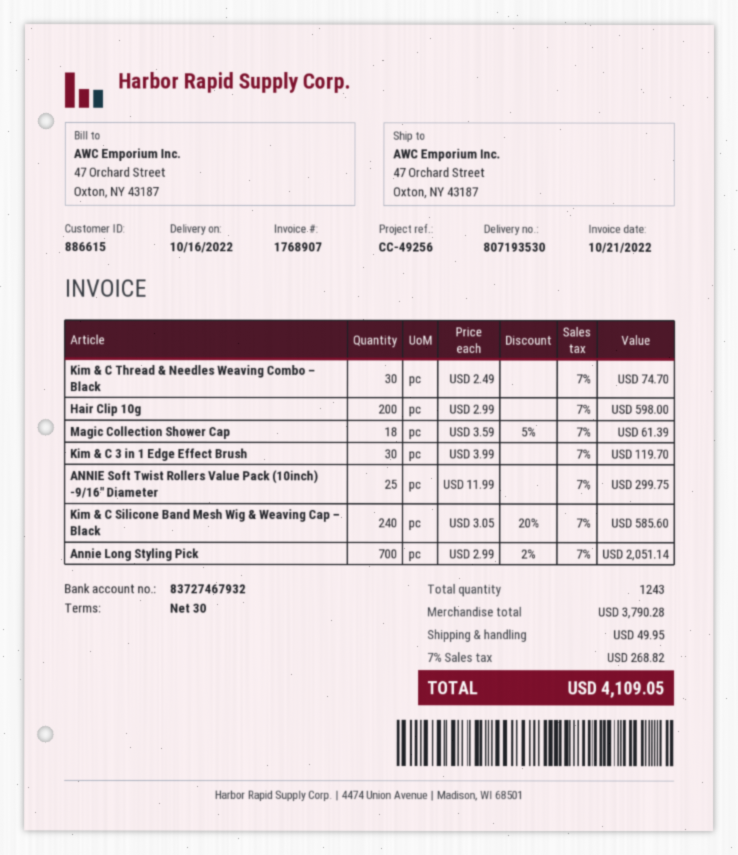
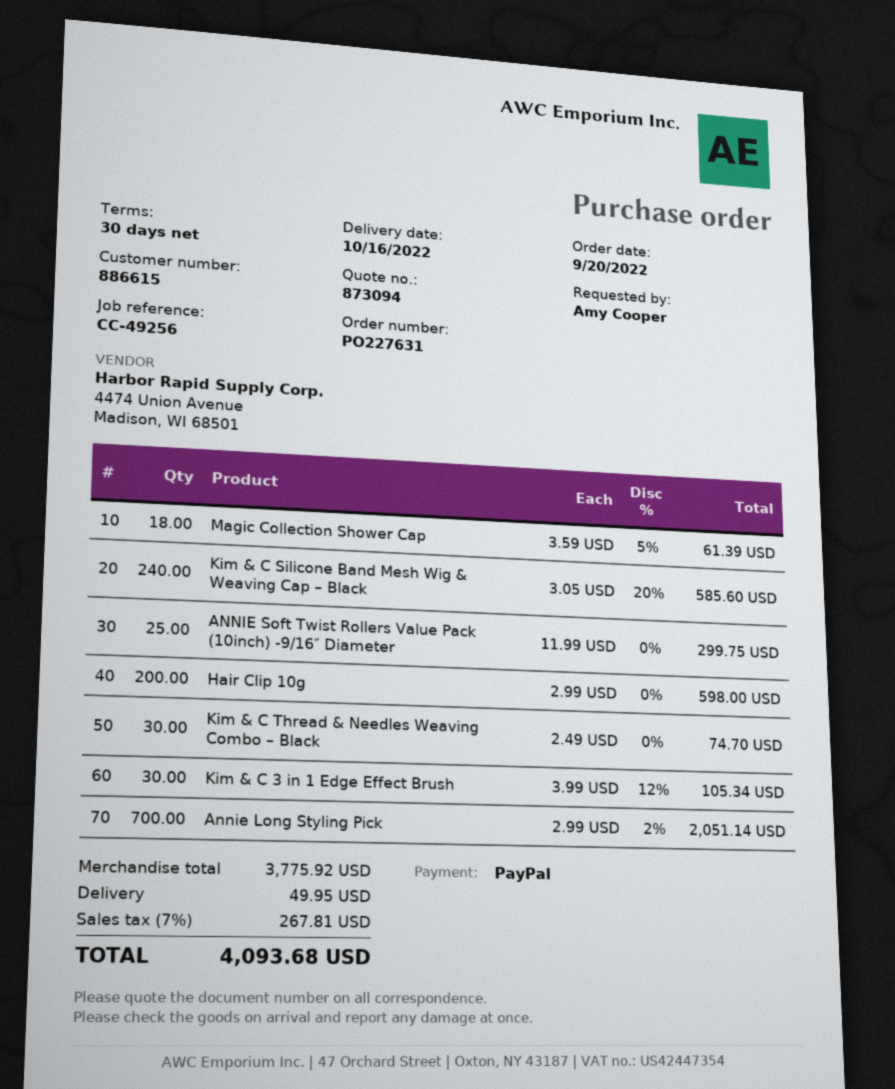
Kim & C 3 in 1 Edge Effect Brush: 30 x 3.99 = 119.70 -> 30 x 3.99 - 12% = 105.34
subtotal: 3790.28 -> 3775.92
tax: 7% = 268.82 -> 7% = 267.81
total: 4109.05 -> 4093.68

